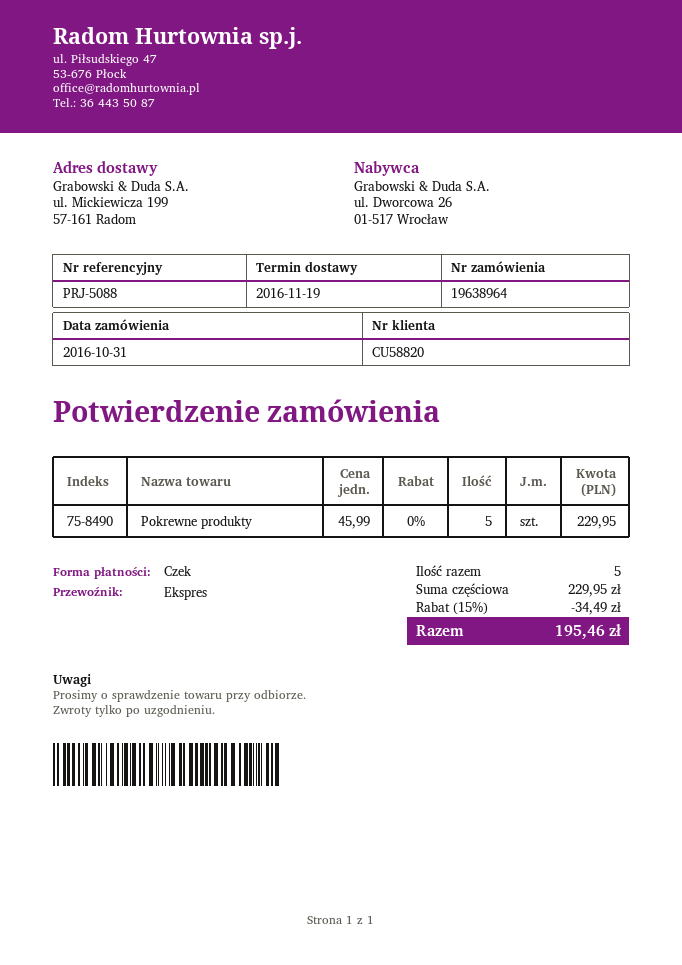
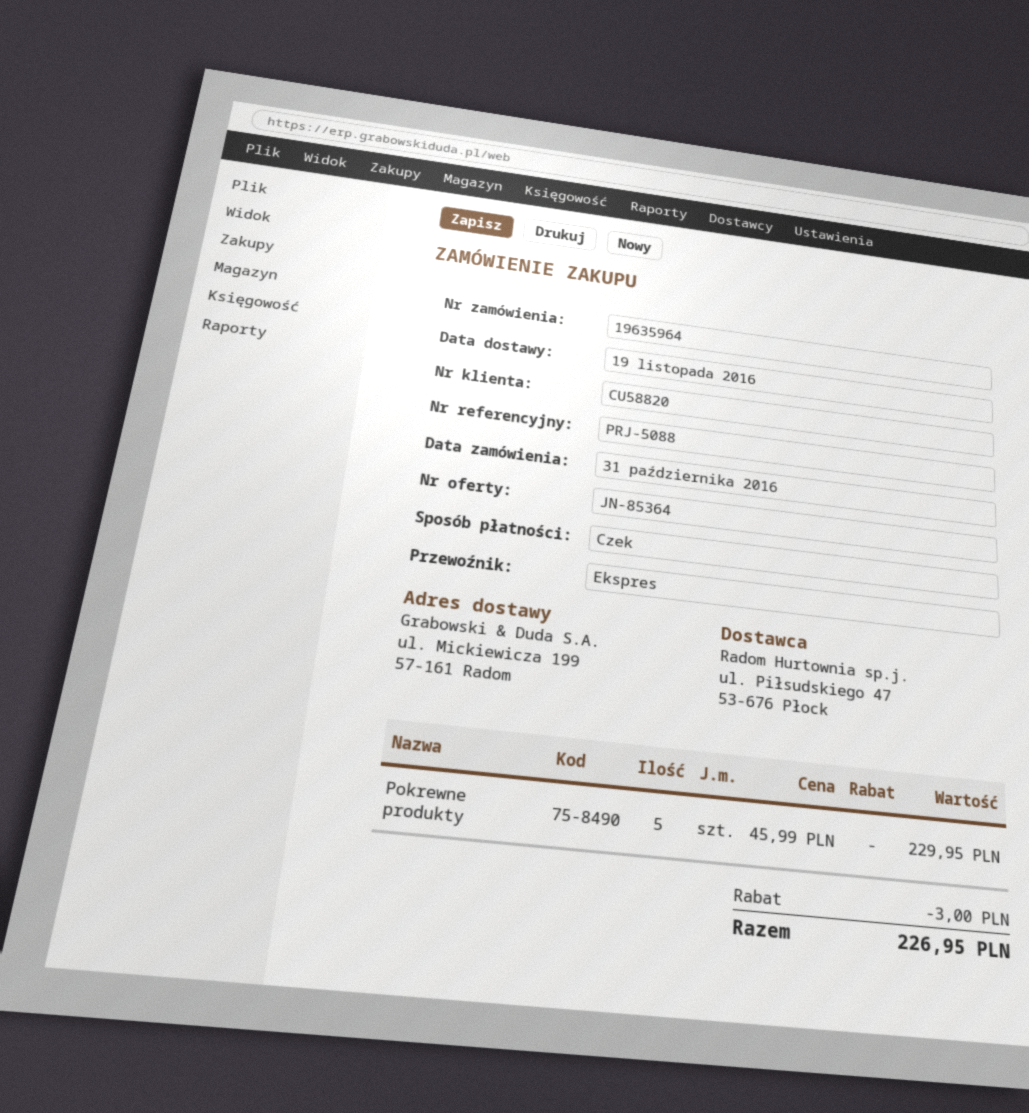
order number: 19638964 -> 19635964
discount: 34.49 -> 3.00
total: 195.46 -> 226.95

